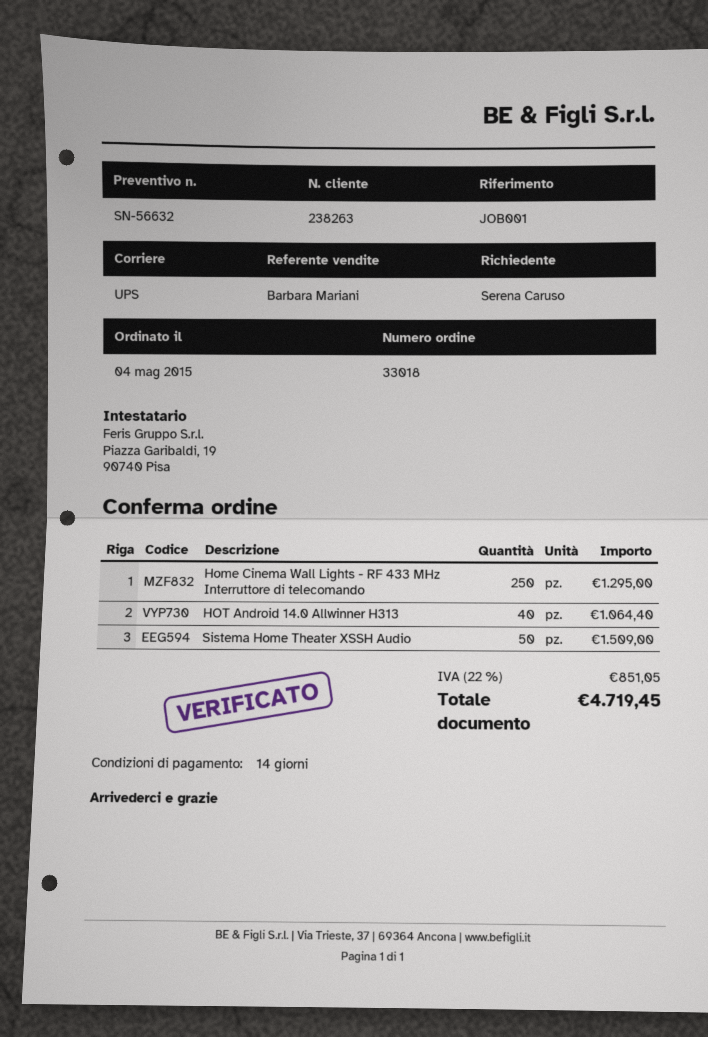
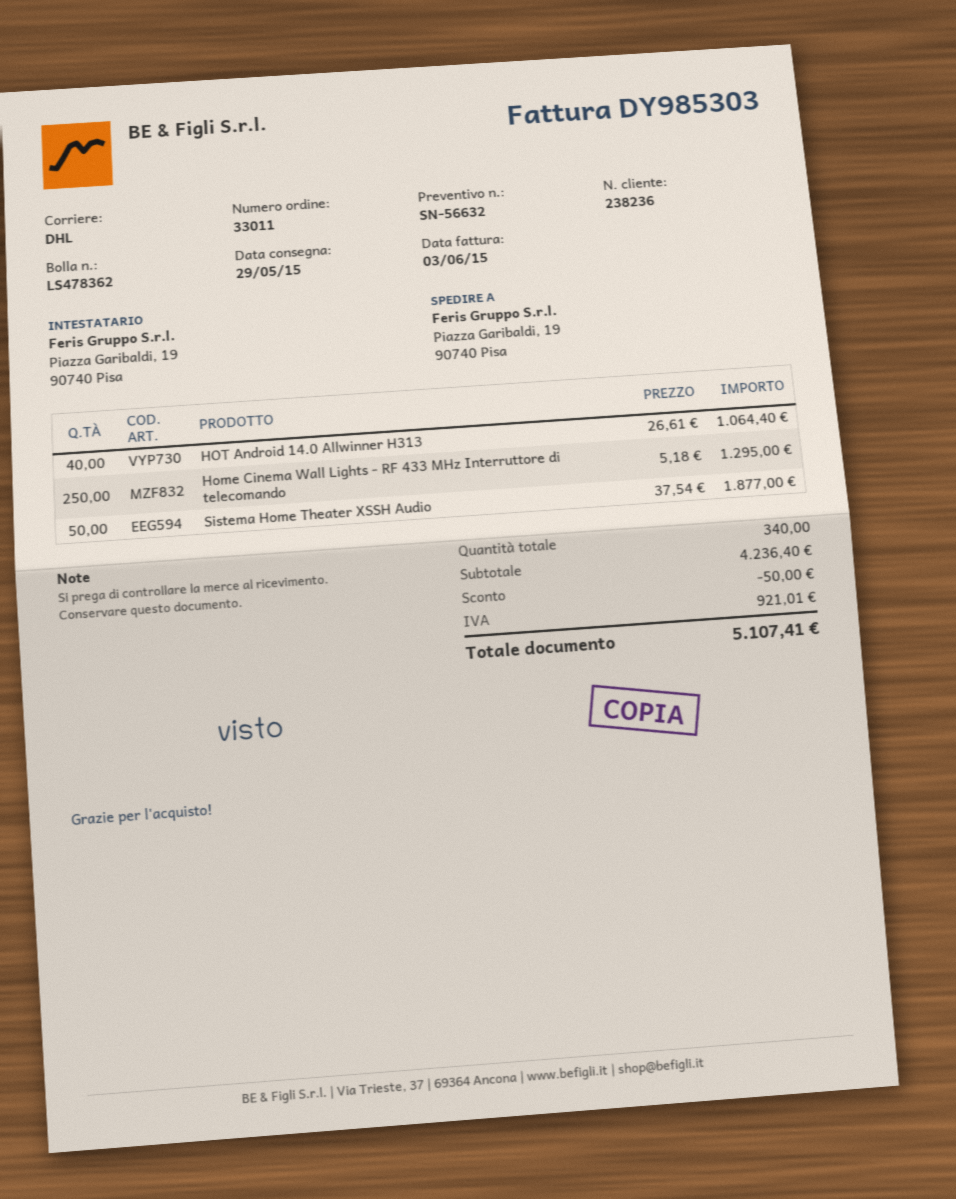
order number: 33018 -> 33011
customer number: 238263 -> 238236
shipping method: UPS -> DHL
Sistema Home Theater XSSH Audio: 50 for 1509.00 -> 50 for 1877.00
discount: none -> 50.00
tax: 851.05 -> 921.01
total: 4719.45 -> 5107.41

